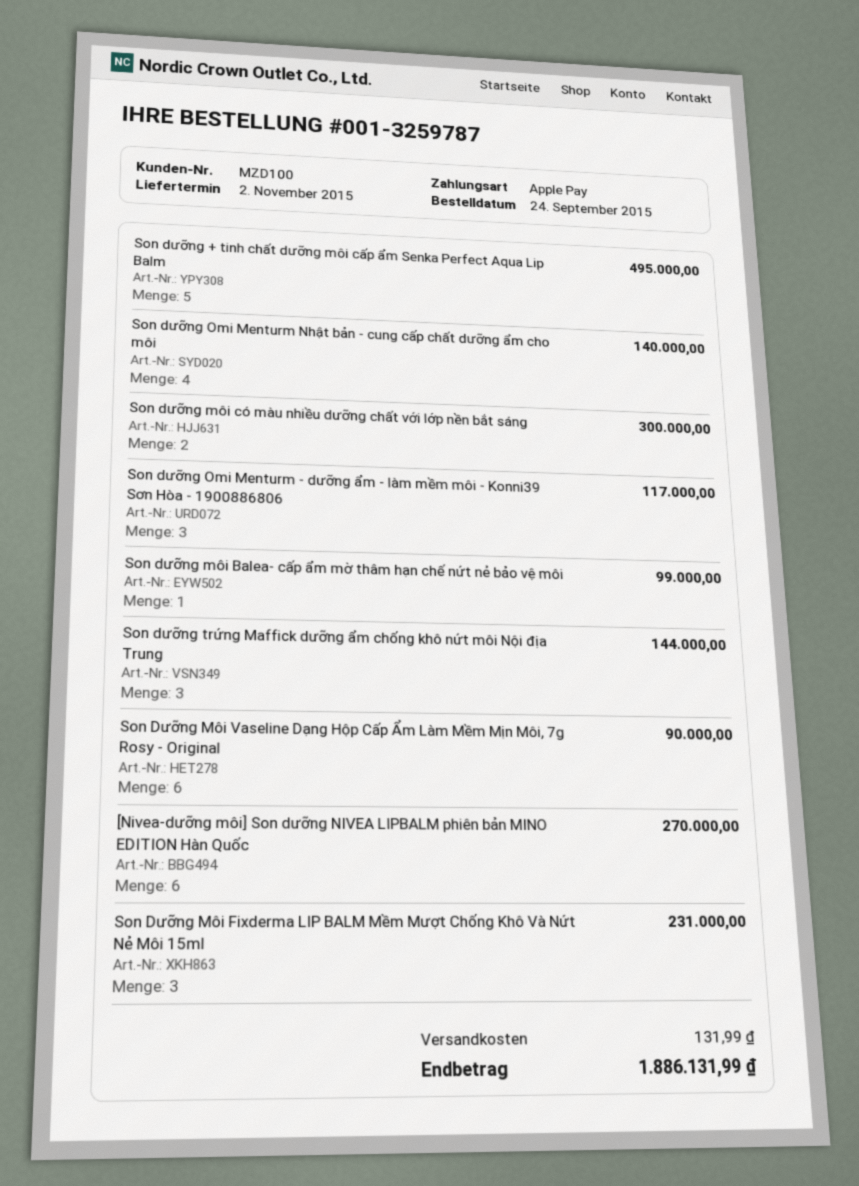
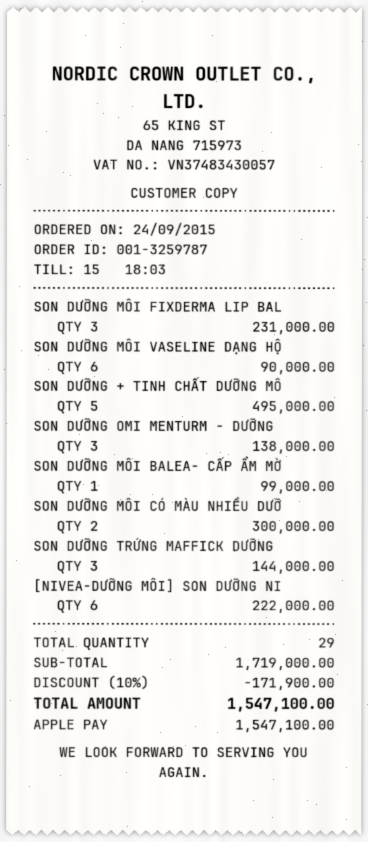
Son dưỡng Omi Menturm Nhật bản - cung cấp chất dưỡng ẩm cho môi: 4 for 140000.00 -> none
Son dưỡng Omi Menturm - dưỡng ẩm - làm mềm môi - Konni39 Sơn Hòa - 1900886806: 3 for 117000.00 -> 3 for 138000.00
[Nivea-dưỡng môi] Son dưỡng NIVEA LIPBALM phiên bản MINO EDITION Hàn Quốc: 6 for 270000.00 -> 6 for 222000.00
discount: none -> 10% = 171900.00
shipping: 131.99 -> none
total: 1886131.99 -> 1547100.00

